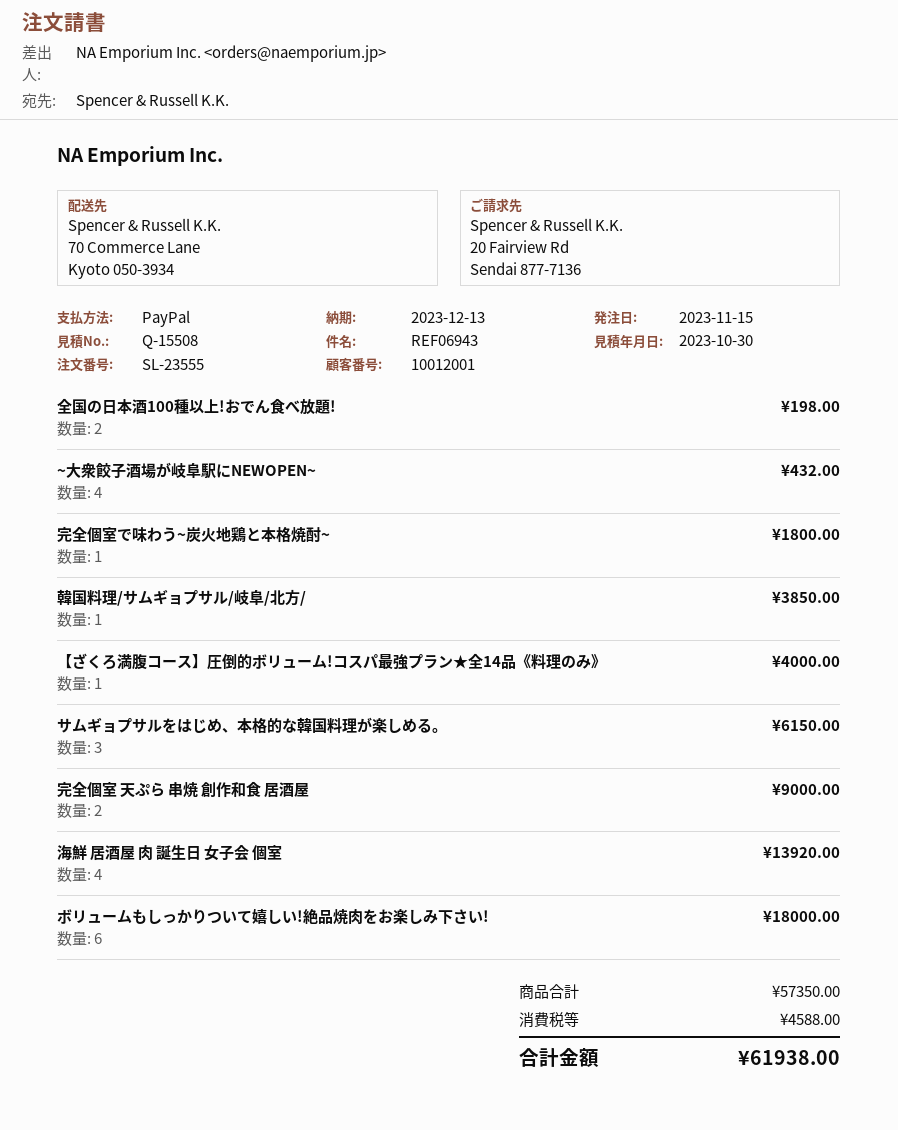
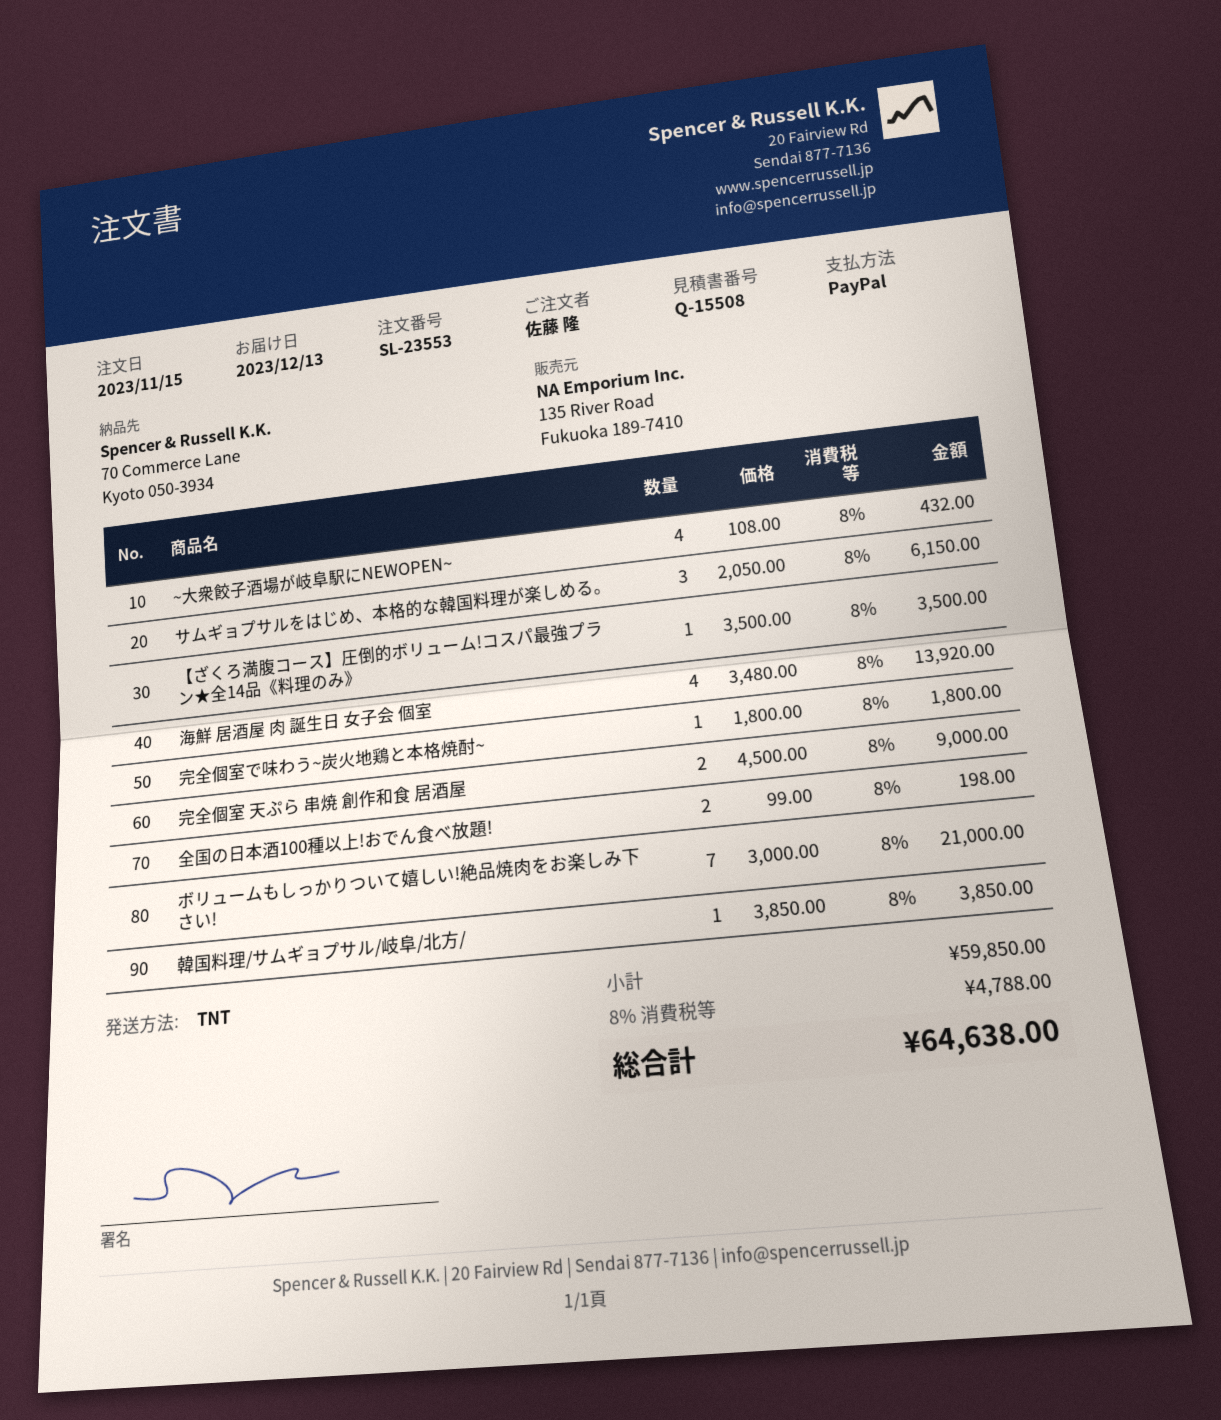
order number: SL-23555 -> SL-23553
【ざくろ満腹コース】圧倒的ボリューム!コスパ最強プラン★全14品《料理のみ》: 1 for 4000.00 -> 1 for 3500.00
ボリュームもしっかりついて嬉しい!絶品焼肉をお楽しみ下さい!: 6 for 18000.00 -> 7 for 21000.00
subtotal: 57350.00 -> 59850.00
tax: 4588.00 -> 4788.00
total: 61938.00 -> 64638.00

